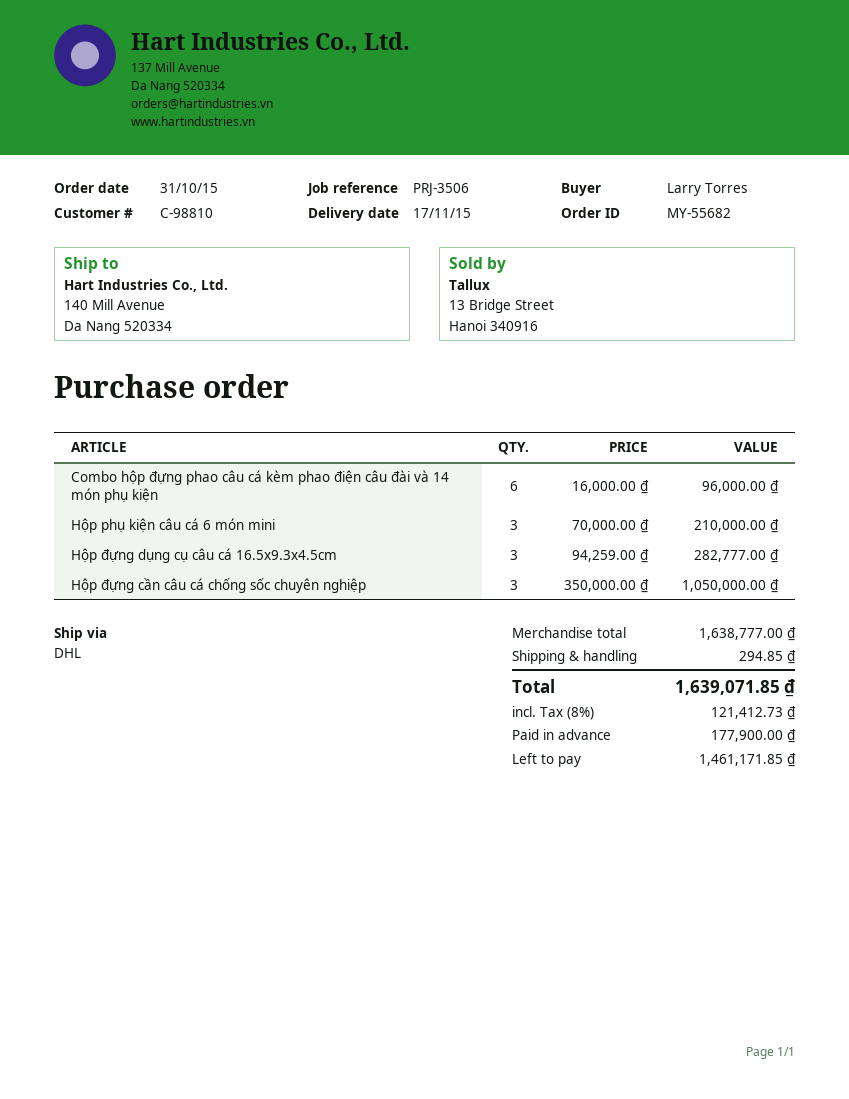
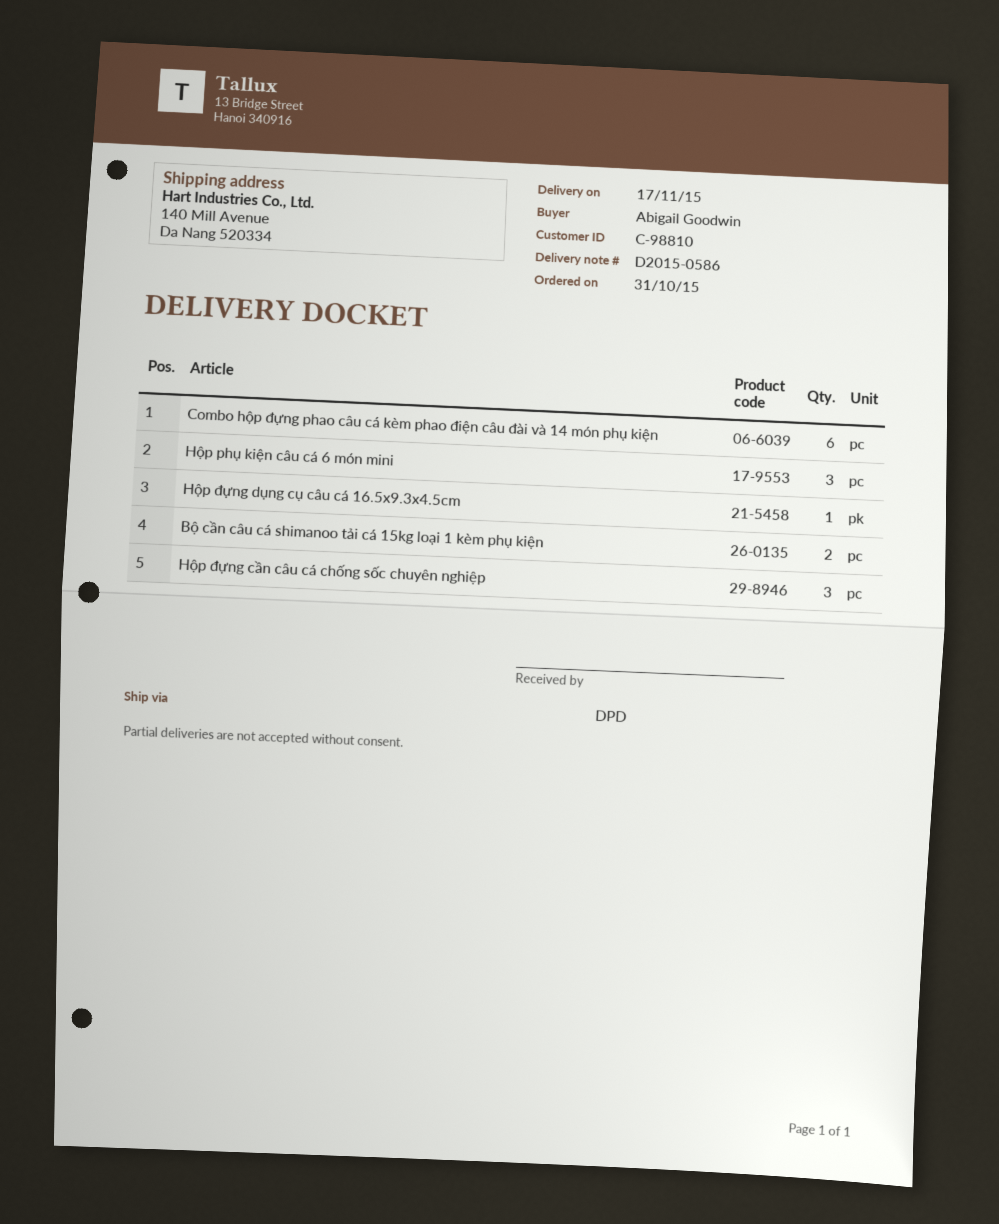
ordered by: Larry Torres -> Abigail Goodwin
shipping method: DHL -> DPD
Hộp đựng dụng cụ câu cá 16.5x9.3x4.5cm: 3 -> 1
Bộ cần câu cá shimanoo tải cá 15kg loại 1 kèm phụ kiện: none -> 2

